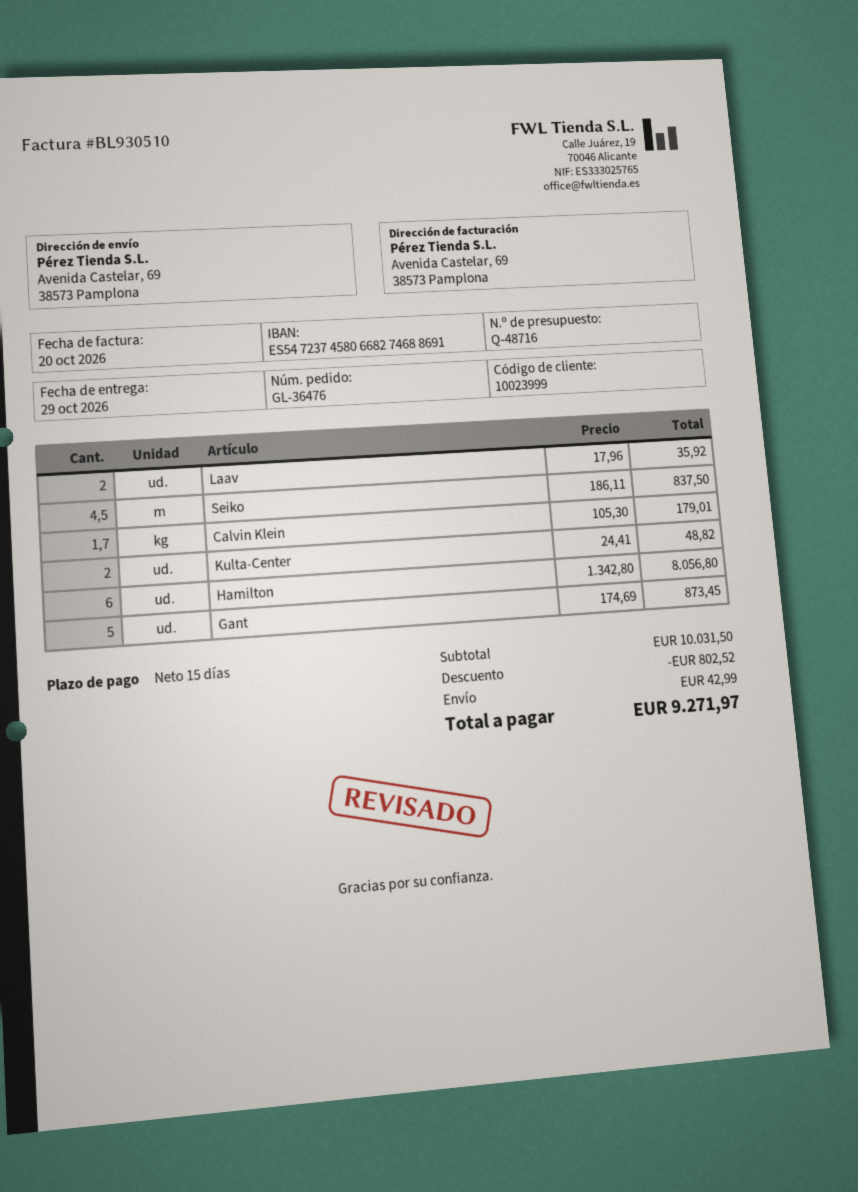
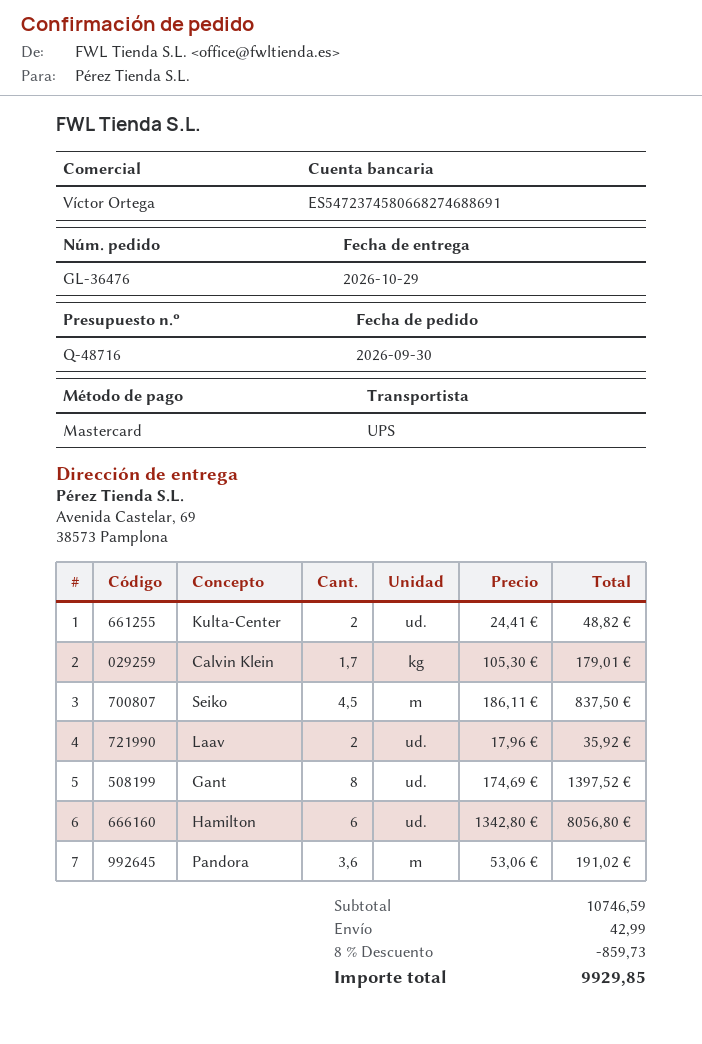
Gant: 5 x 174.69 = 873.45 -> 8 x 174.69 = 1397.52
Pandora: none -> 3.6 x 53.06 = 191.02
subtotal: 10031.50 -> 10746.59
discount: 802.52 -> 859.73
total: 9271.97 -> 9929.85

